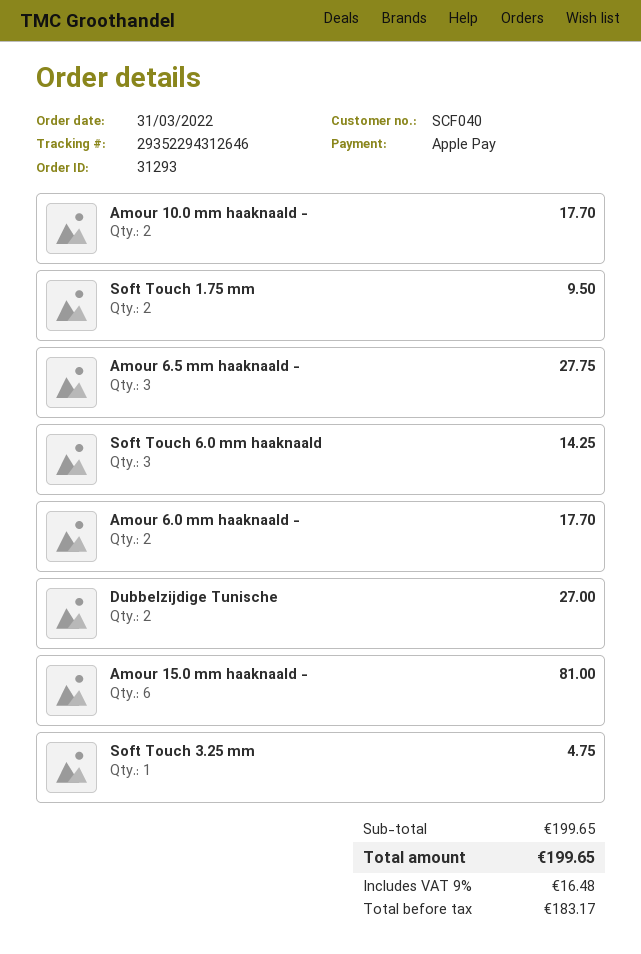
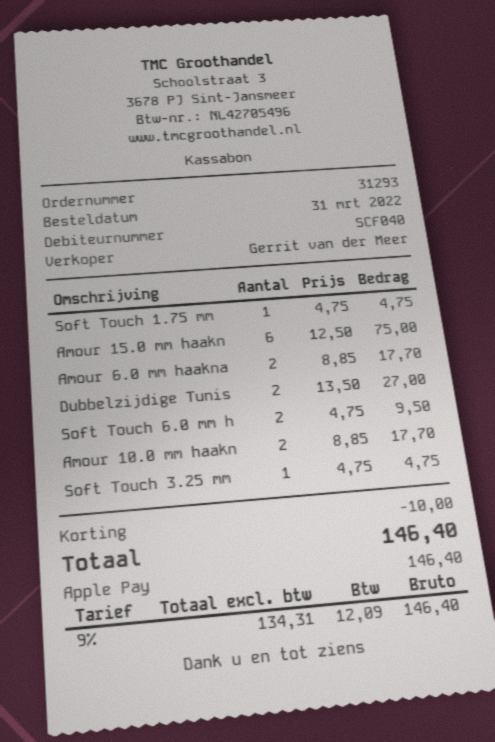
Soft Touch 1.75 mm: 2 for 9.50 -> 1 for 4.75
Amour 6.5 mm haaknaald -: 3 for 27.75 -> none
Soft Touch 6.0 mm haaknaald: 3 for 14.25 -> 2 for 9.50
Amour 15.0 mm haaknaald -: 6 for 81.00 -> 6 for 75.00
discount: none -> 10.00
net: 183.17 -> 134.31
tax: 9% = 16.48 -> 9% = 12.09
total: 199.65 -> 146.40

